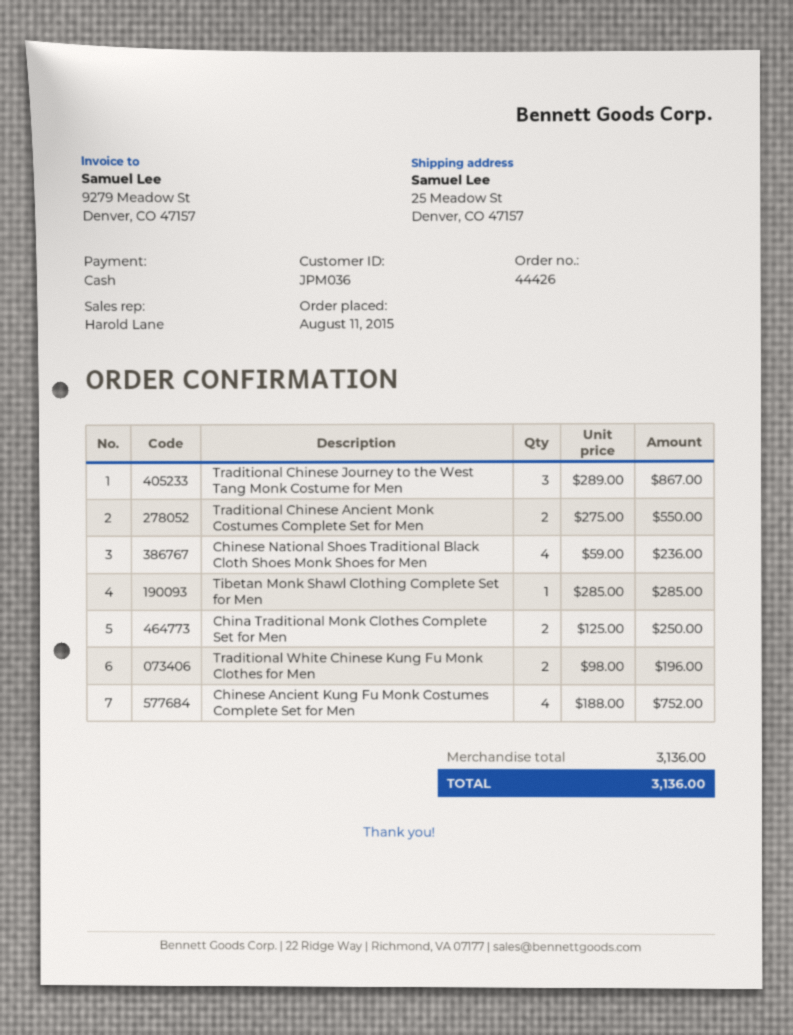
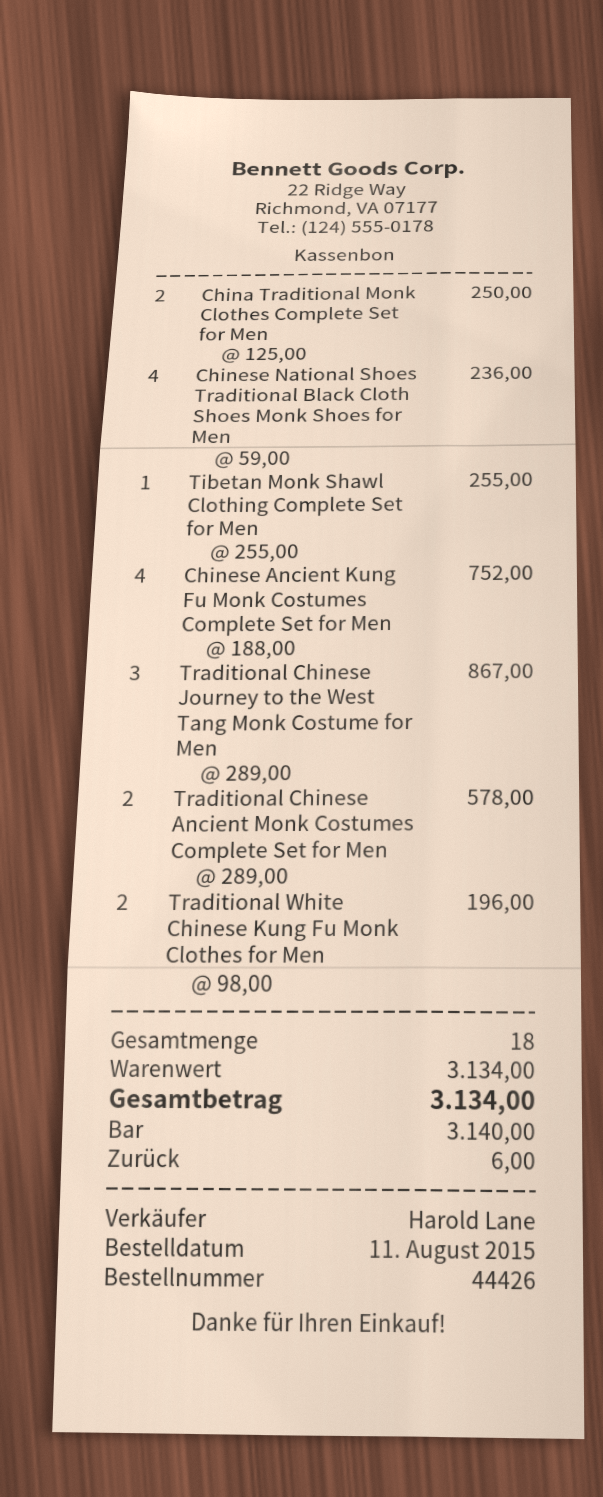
Traditional Chinese Ancient Monk Costumes Complete Set for Men: 2 x 275.00 = 550.00 -> 2 x 289.00 = 578.00
Tibetan Monk Shawl Clothing Complete Set for Men: 1 x 285.00 = 285.00 -> 1 x 255.00 = 255.00
subtotal: 3136.00 -> 3134.00
total: 3136.00 -> 3134.00

